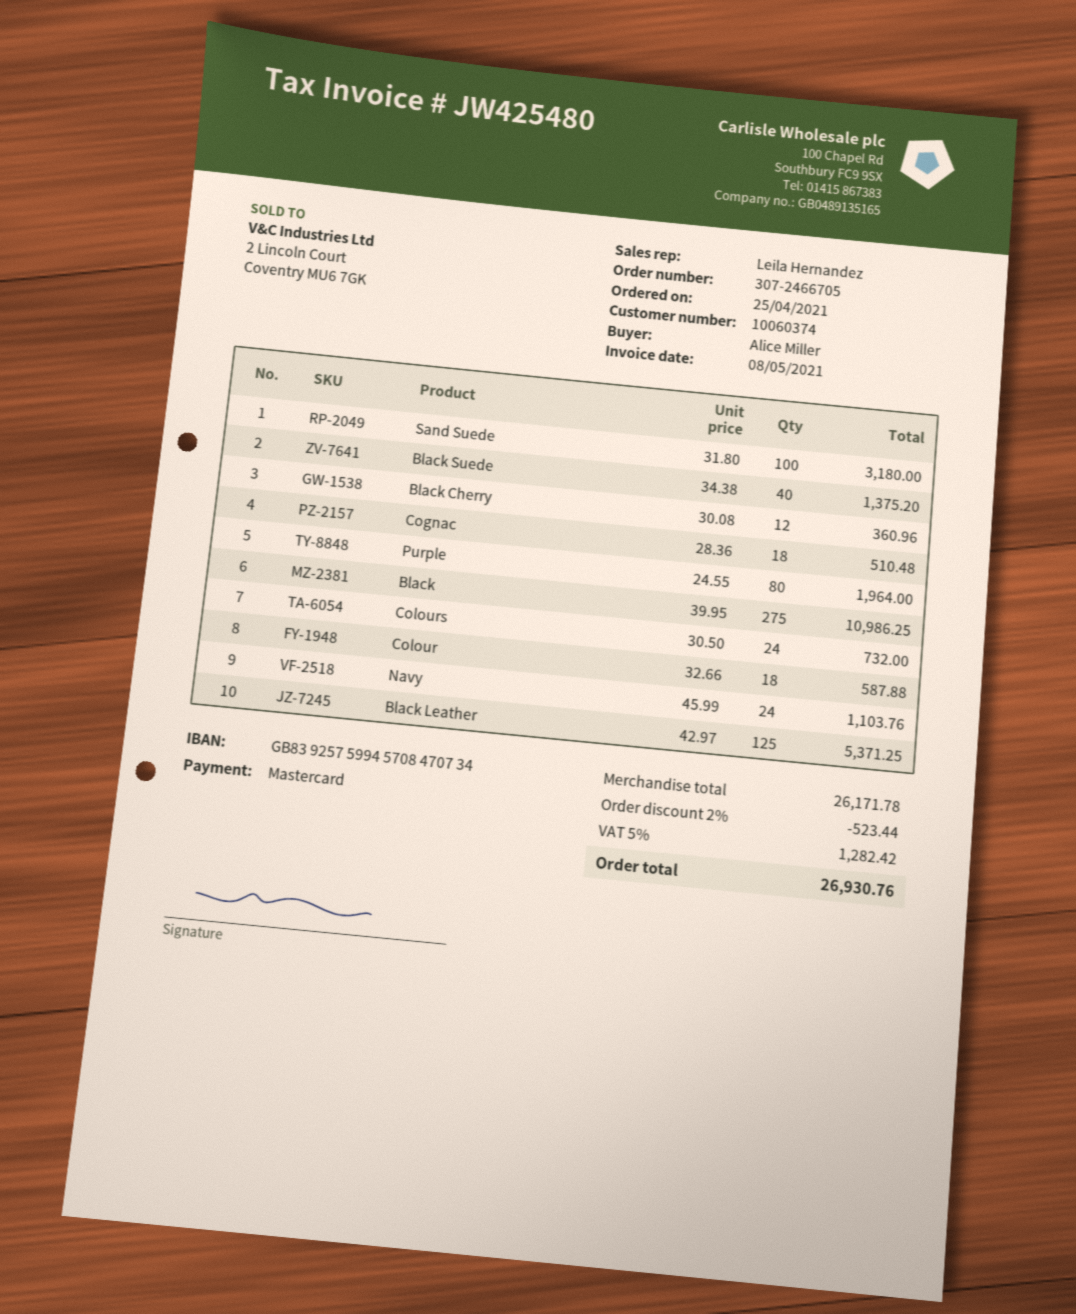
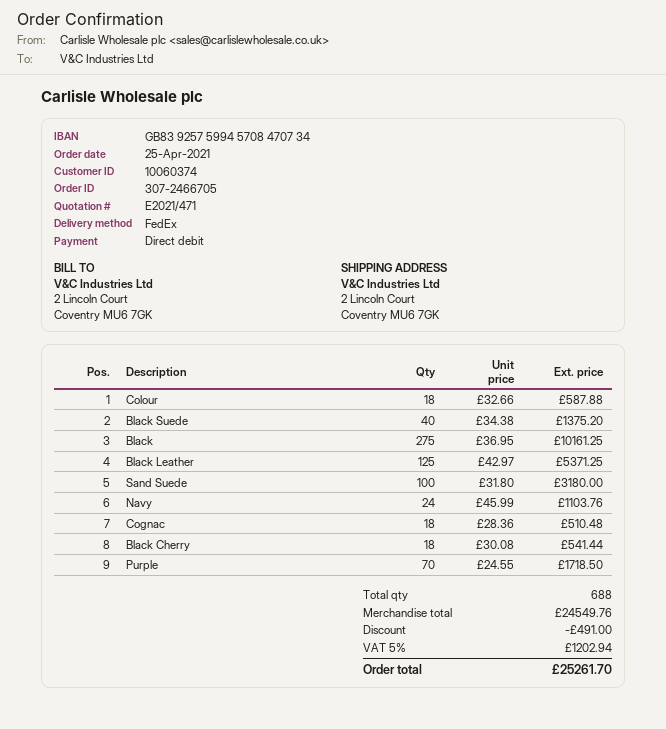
payment method: Mastercard -> direct debit
Black Cherry: 12 x 30.08 = 360.96 -> 18 x 30.08 = 541.44
Purple: 80 x 24.55 = 1964.00 -> 70 x 24.55 = 1718.50
Black: 275 x 39.95 = 10986.25 -> 275 x 36.95 = 10161.25
Colours: 24 x 30.50 = 732.00 -> none
subtotal: 26171.78 -> 24549.76
discount: 523.44 -> 491.00
tax: 5% = 1282.42 -> 5% = 1202.94
total: 26930.76 -> 25261.70

